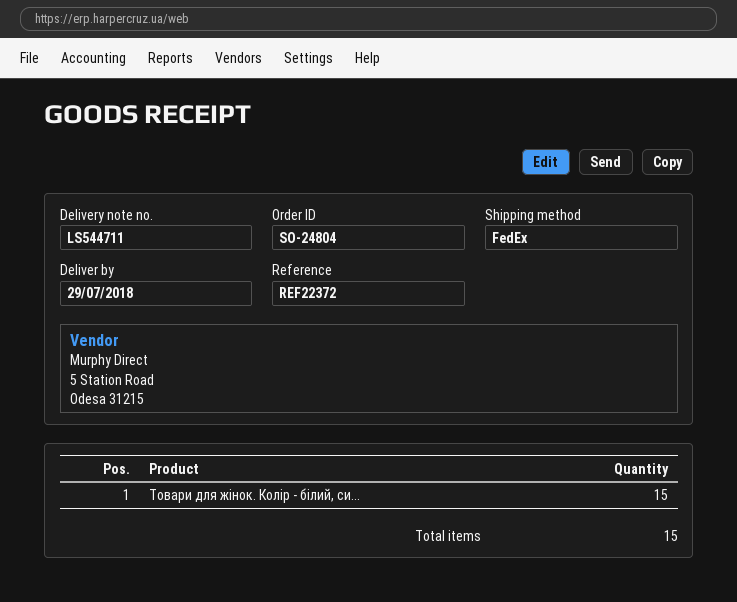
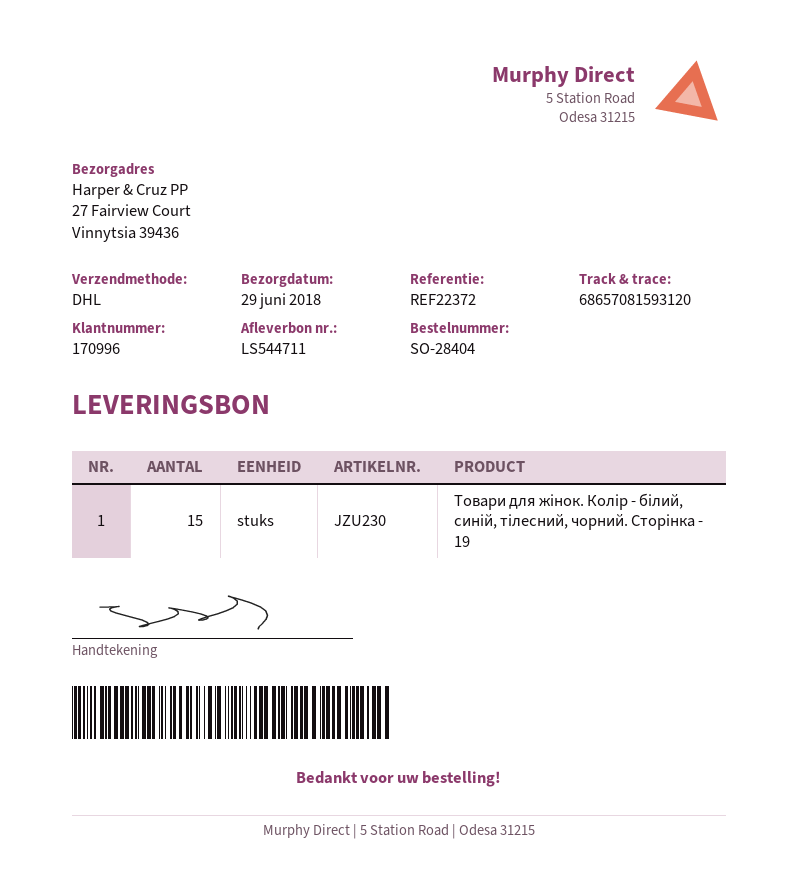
order number: SO-24804 -> SO-28404
delivery date: 2018-07-29 -> 2018-06-29
shipping method: FedEx -> DHL

